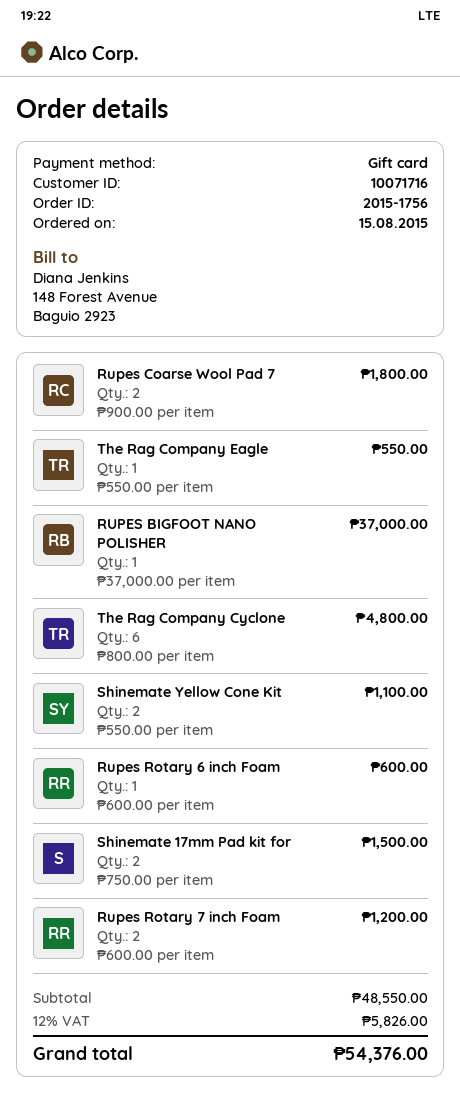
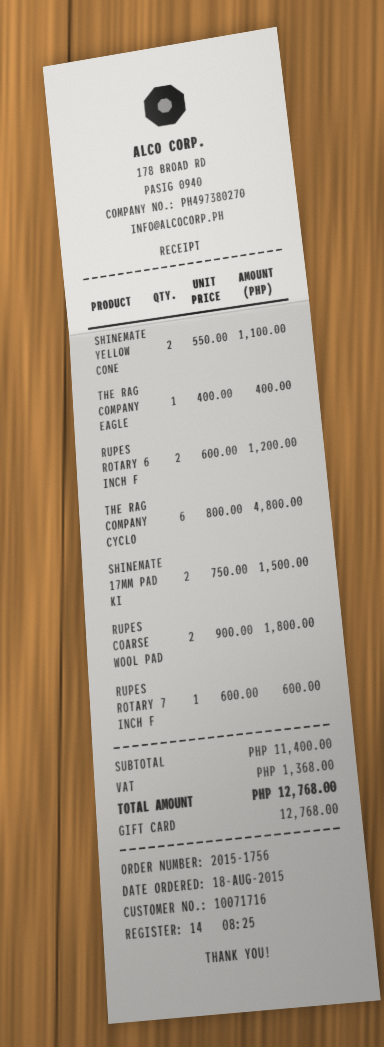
order date: 2015-08-15 -> 2015-08-18
The Rag Company Eagle: 1 x 550.00 = 550.00 -> 1 x 400.00 = 400.00
RUPES BIGFOOT NANO POLISHER: 1 x 37000.00 = 37000.00 -> none
Rupes Rotary 6 inch Foam: 1 x 600.00 = 600.00 -> 2 x 600.00 = 1200.00
Rupes Rotary 7 inch Foam: 2 x 600.00 = 1200.00 -> 1 x 600.00 = 600.00
subtotal: 48550.00 -> 11400.00
tax: 5826.00 -> 1368.00
total: 54376.00 -> 12768.00

